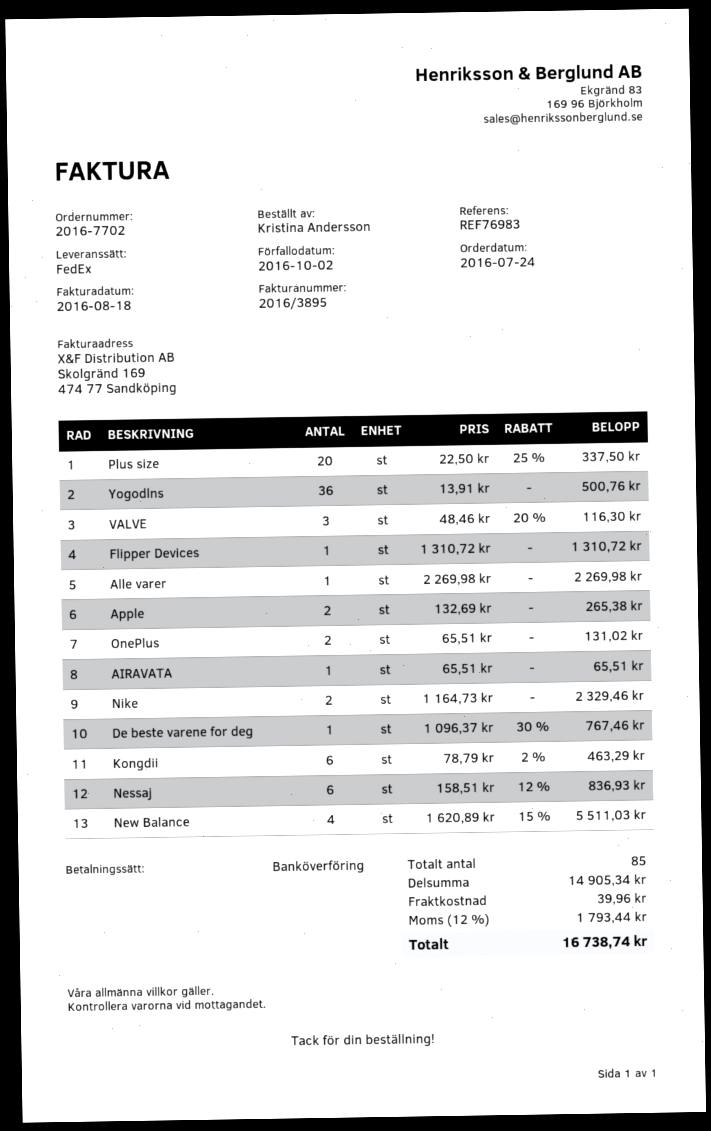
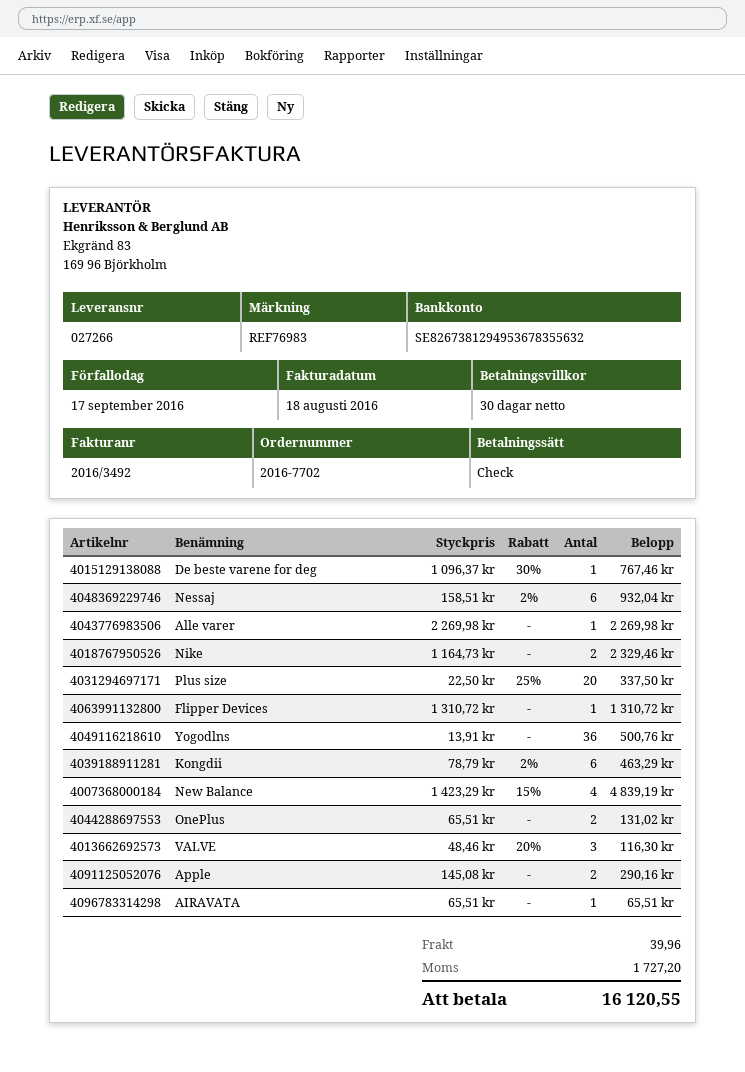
invoice number: 2016/3895 -> 2016/3492
due date: 2016-10-02 -> 2016-09-17
payment method: bank transfer -> cheque
Apple: 2 x 132.69 = 265.38 -> 2 x 145.08 = 290.16
Nessaj: 6 x 158.51 - 12% = 836.93 -> 6 x 158.51 - 2% = 932.04
New Balance: 4 x 1620.89 - 15% = 5511.03 -> 4 x 1423.29 - 15% = 4839.19
tax: 1793.44 -> 1727.20
total: 16738.74 -> 16120.55

